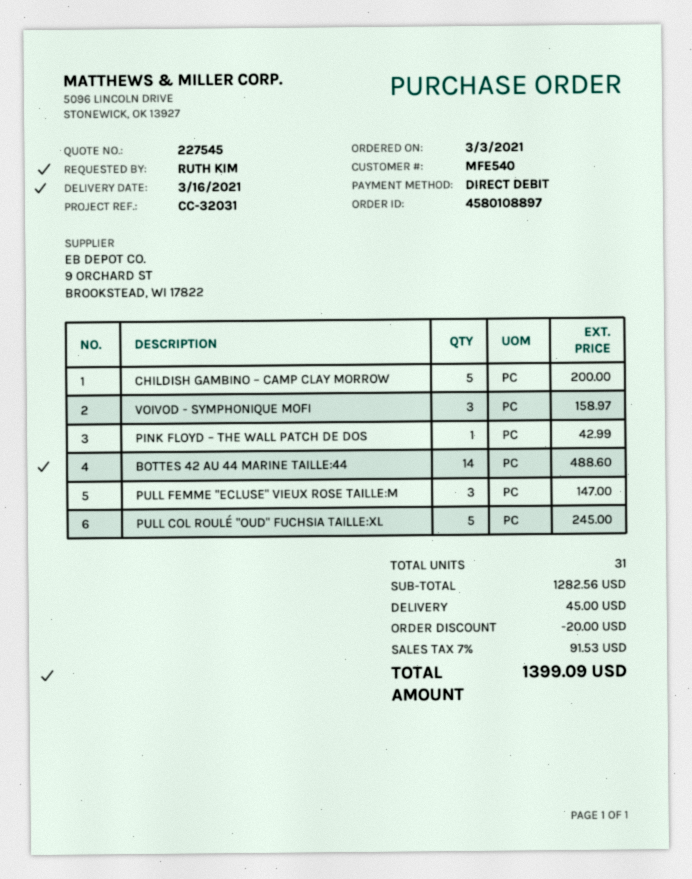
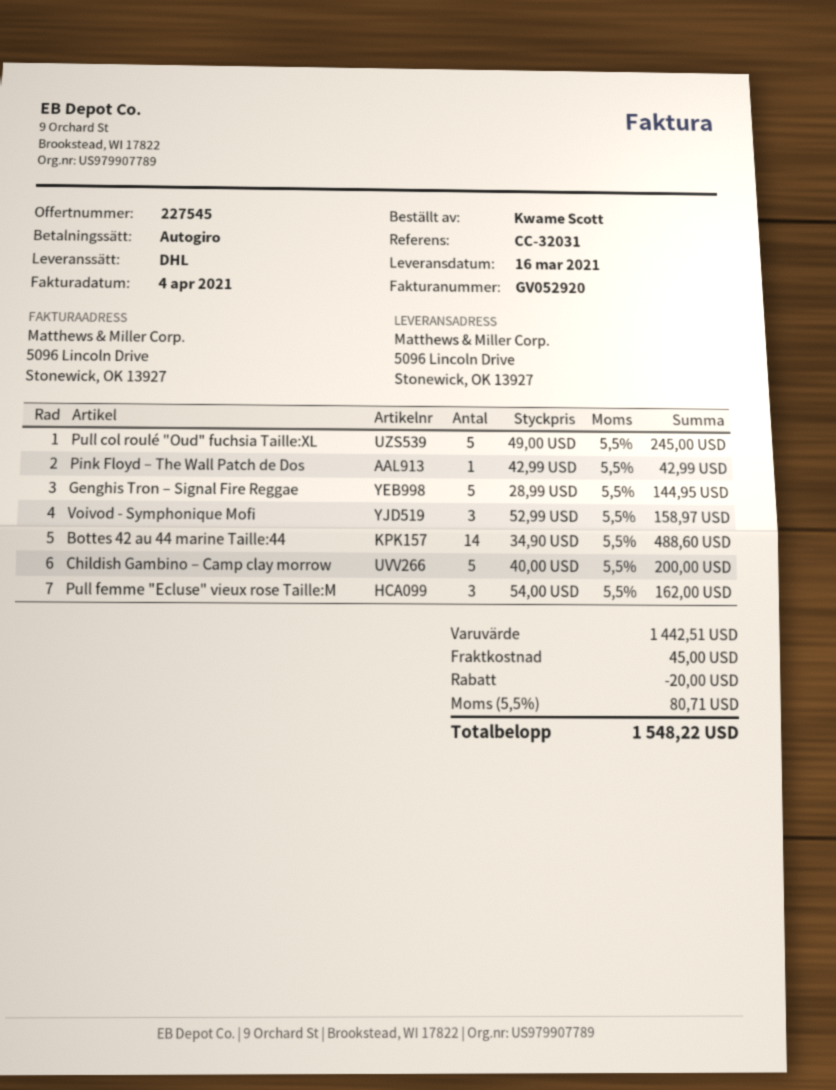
ordered by: RUTH KIM -> Kwame Scott
PULL FEMME "ECLUSE" VIEUX ROSE TAILLE:M: 3 for 147.00 -> 3 for 162.00
Genghis Tron – Signal Fire Reggae: none -> 5 for 144.95
subtotal: 1282.56 -> 1442.51
tax: 7% = 91.53 -> 5.5% = 80.71
total: 1399.09 -> 1548.22

